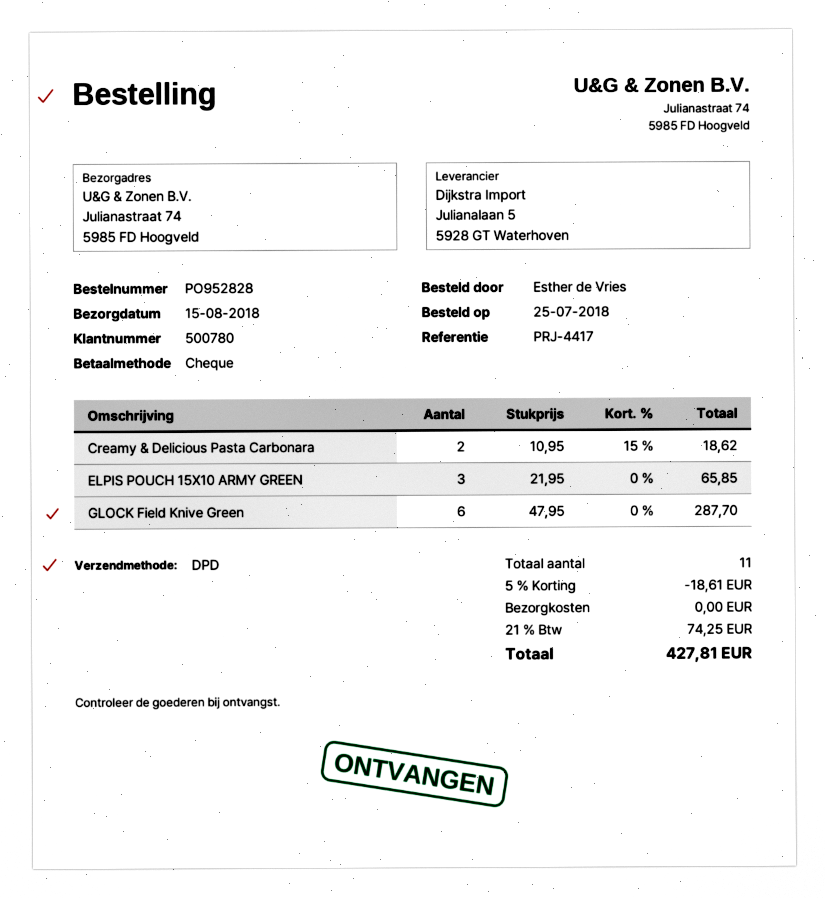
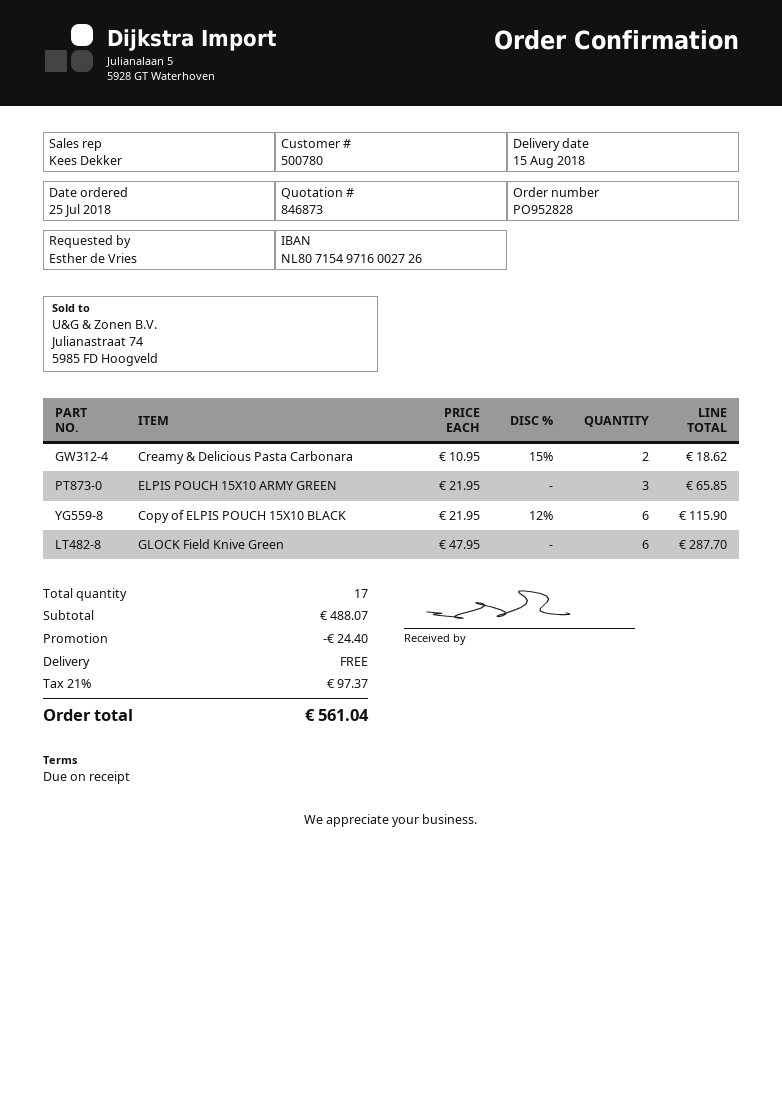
Copy of ELPIS POUCH 15Χ10 BLACK: none -> 6 x 21.95 - 12% = 115.90
total quantity: 11 -> 17
discount: 18.61 -> 24.40
tax: 21% = 74.25 -> 21% = 97.37
total: 427.81 -> 561.04

